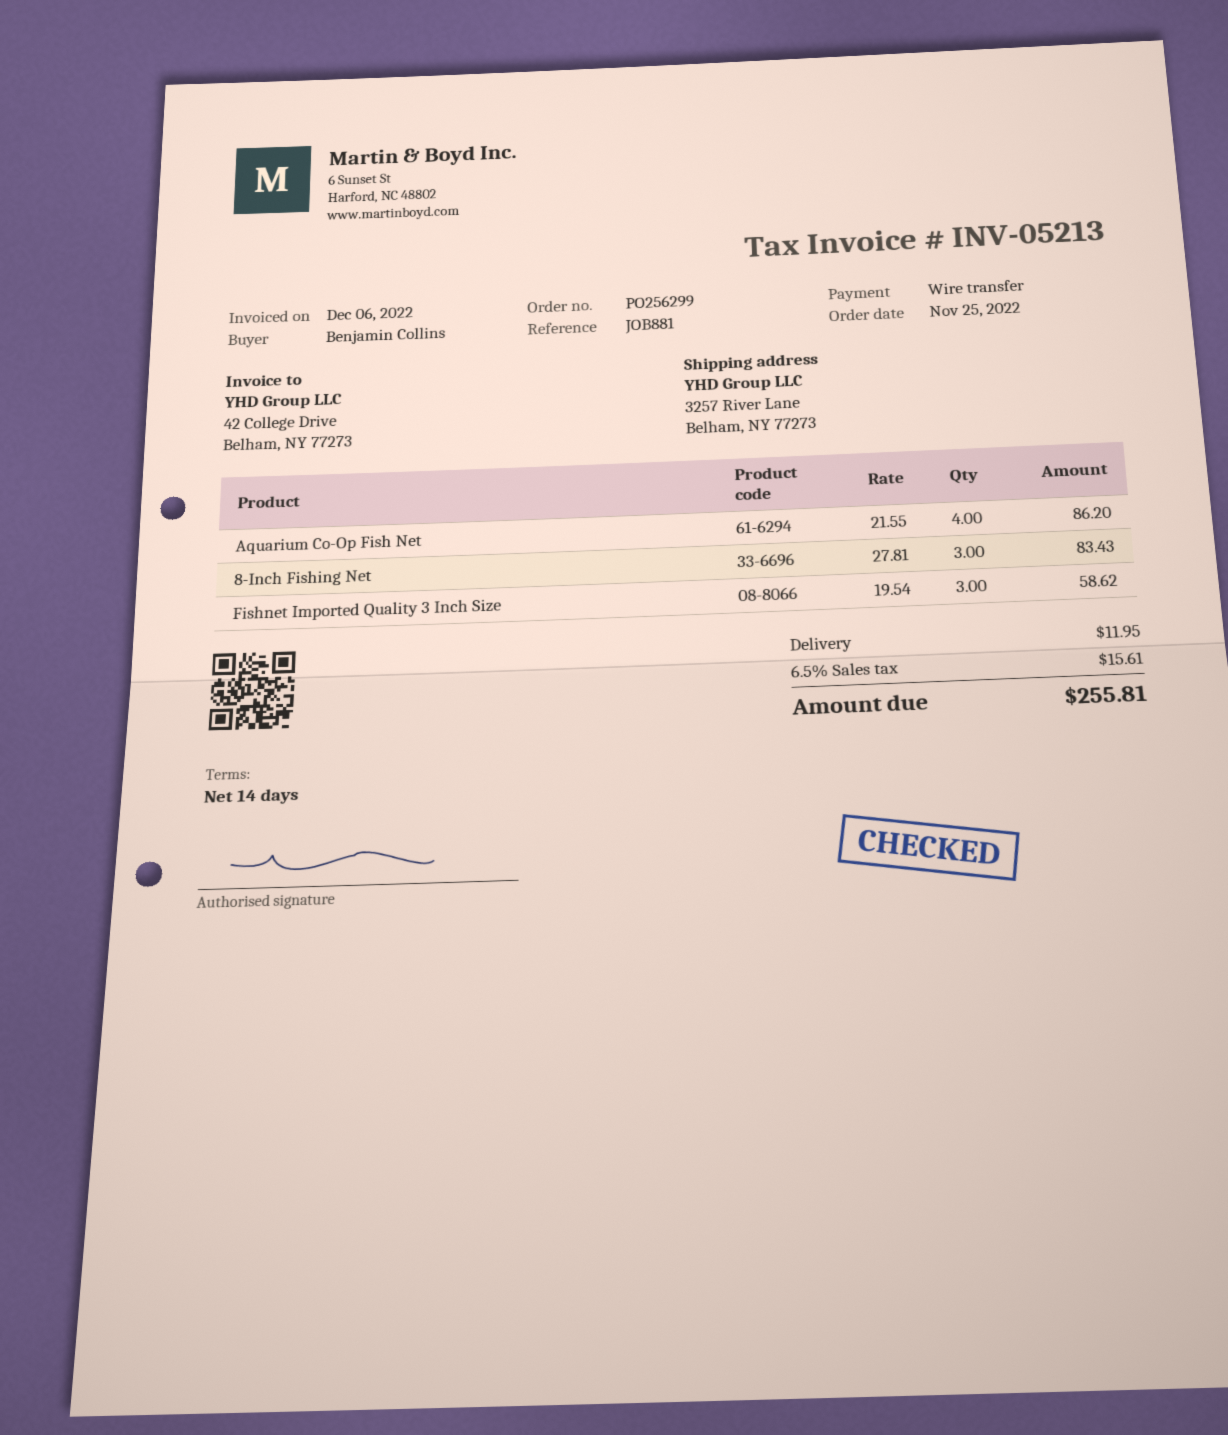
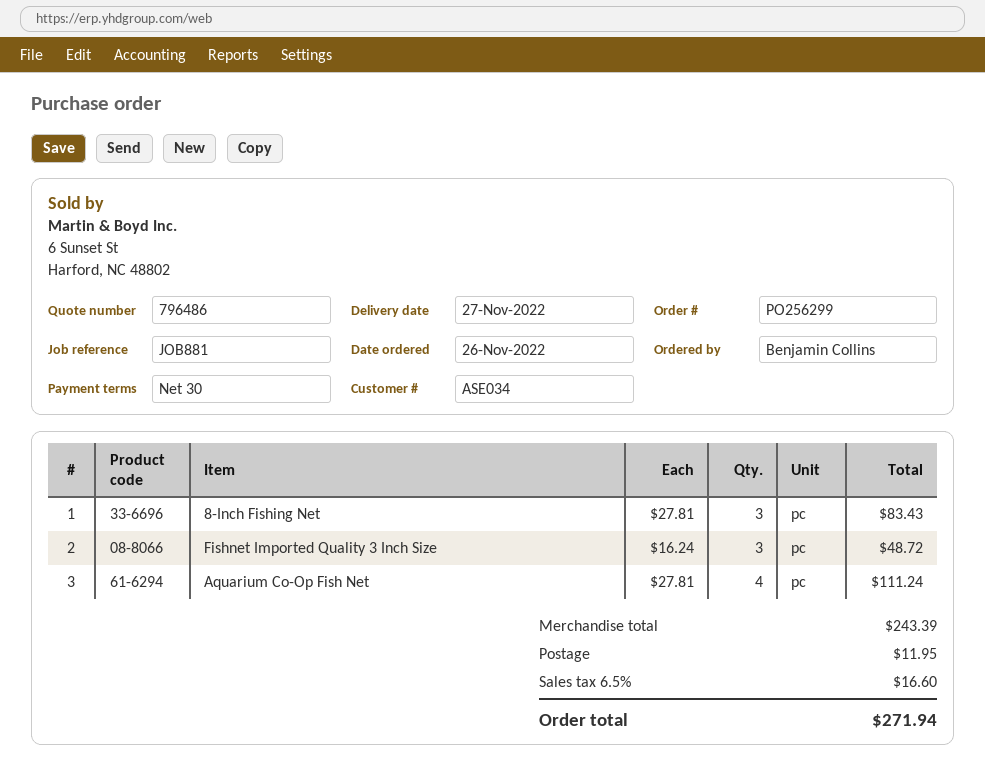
order date: 2022-11-25 -> 2022-11-26
payment terms: 14 days -> 30 days
Aquarium Co-Op Fish Net: 4 x 21.55 = 86.20 -> 4 x 27.81 = 111.24
Fishnet Imported Quality 3 Inch Size: 3 x 19.54 = 58.62 -> 3 x 16.24 = 48.72
tax: 6.5% = 15.61 -> 6.5% = 16.60
total: 255.81 -> 271.94

